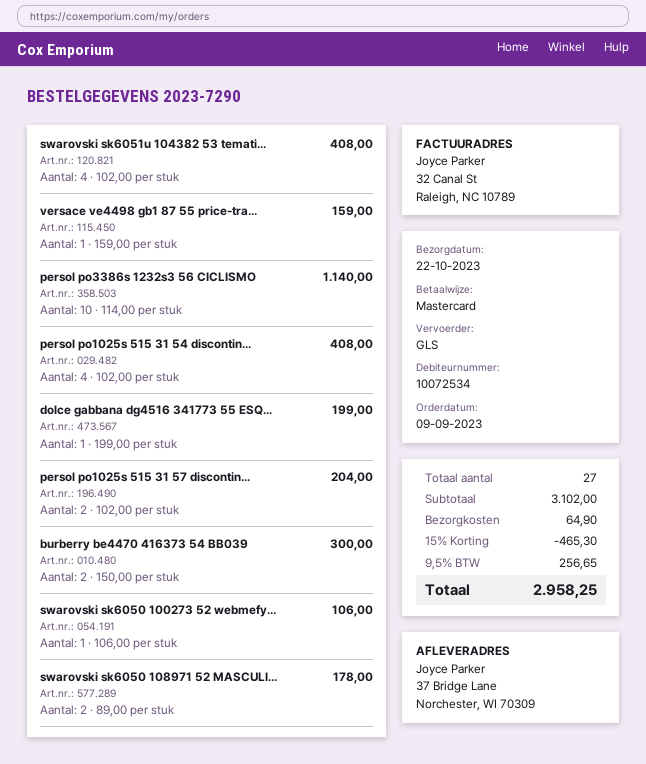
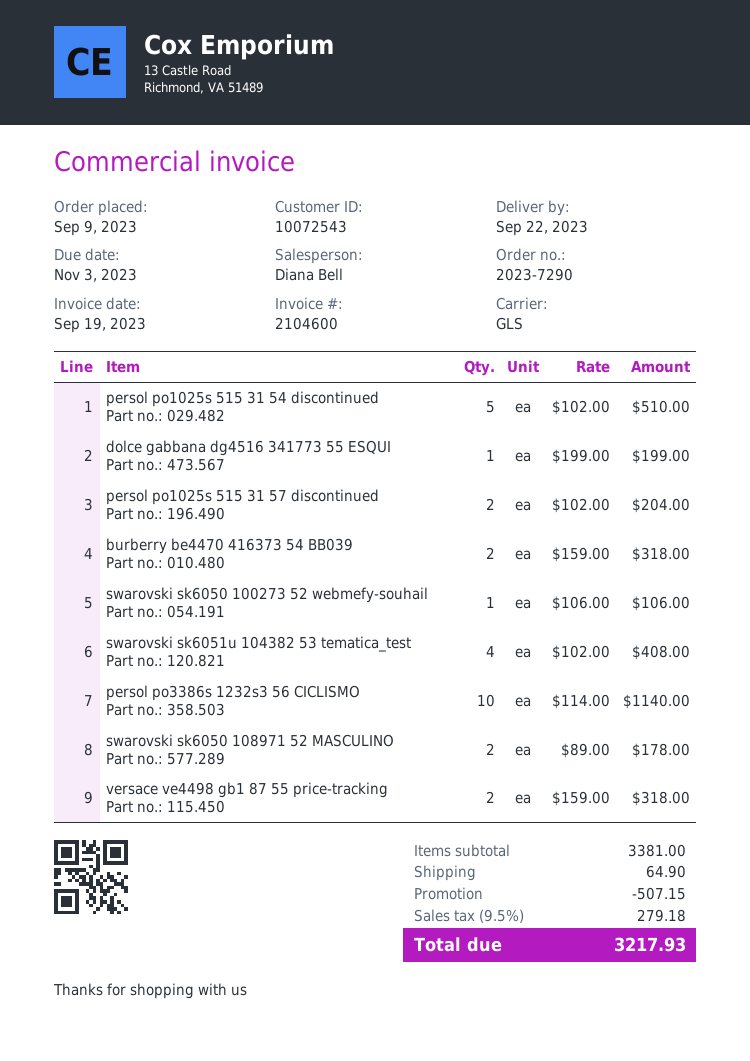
delivery date: 2023-10-22 -> 2023-09-22
customer number: 10072534 -> 10072543
versace ve4498 gb1 87 55 price-tra...: 1 x 159.00 = 159.00 -> 2 x 159.00 = 318.00
persol po1025s 515 31 54 discontin...: 4 x 102.00 = 408.00 -> 5 x 102.00 = 510.00
burberry be4470 416373 54 BB039: 2 x 150.00 = 300.00 -> 2 x 159.00 = 318.00
subtotal: 3102.00 -> 3381.00
discount: 465.30 -> 507.15
tax: 9.5% = 256.65 -> 9.5% = 279.18
total: 2958.25 -> 3217.93

